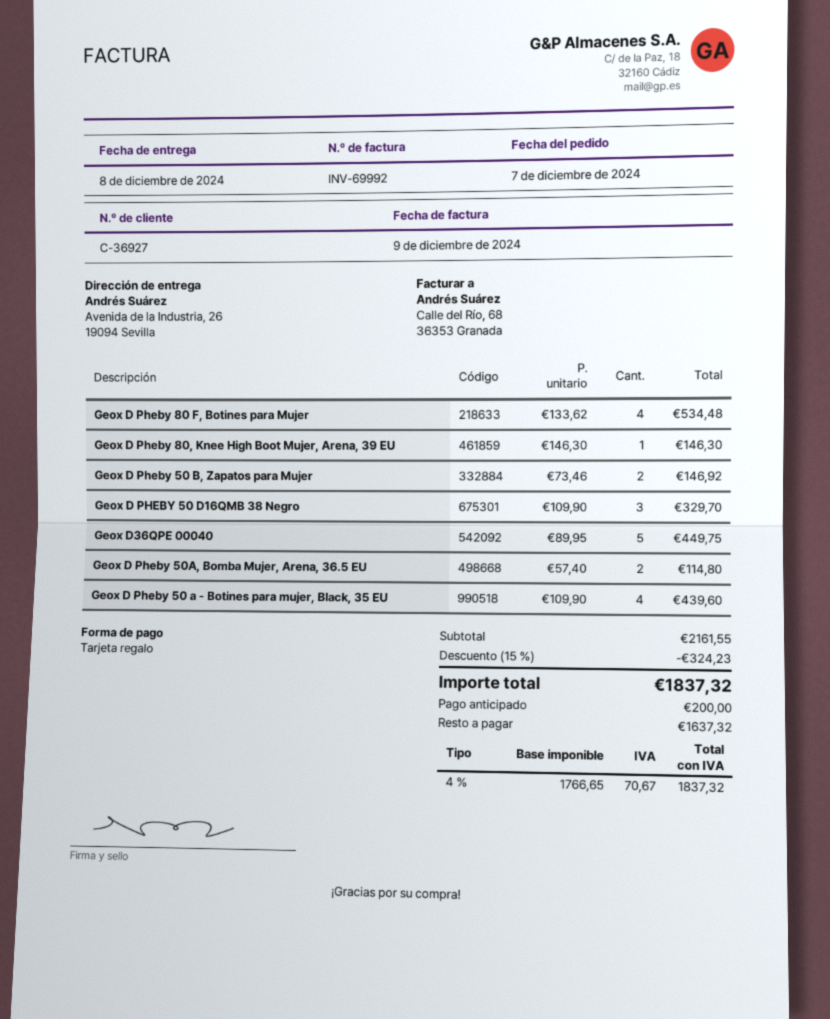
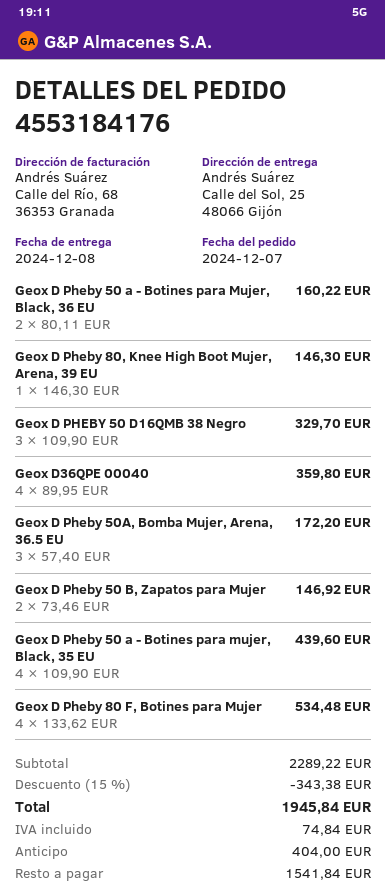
ship to: Avenida de la Industria, 26, 19094 Sevilla -> Calle del Sol, 25, 48066 Gijón
Geox D36QPE 00040: 5 x 89.95 = 449.75 -> 4 x 89.95 = 359.80
Geox D Pheby 50A, Bomba Mujer, Arena, 36.5 EU: 2 x 57.40 = 114.80 -> 3 x 57.40 = 172.20
Geox D Pheby 50 a - Botines para Mujer, Black, 36 EU: none -> 2 x 80.11 = 160.22
subtotal: 2161.55 -> 2289.22
discount: 15% = 324.23 -> 15% = 343.38
tax: 70.67 -> 74.84
total: 1837.32 -> 1945.84
deposit: 200.00 -> 404.00
balance: 1637.32 -> 1541.84

